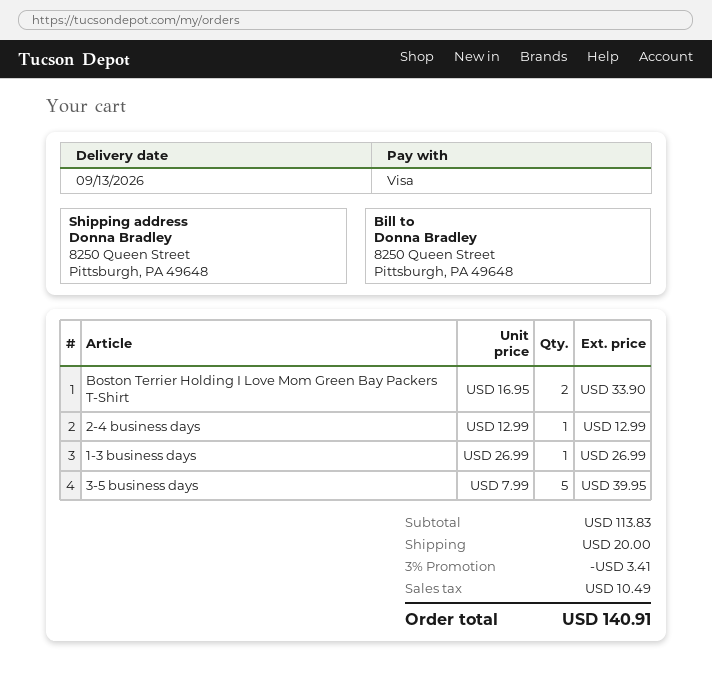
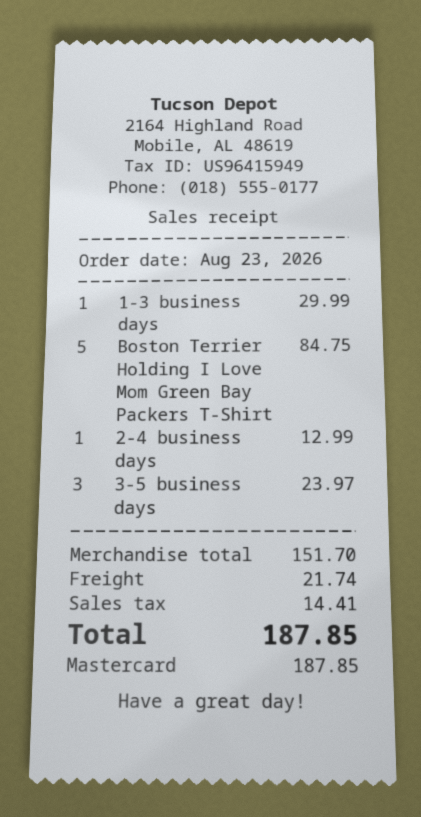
payment method: Visa -> Mastercard
Boston Terrier Holding I Love Mom Green Bay Packers T-Shirt: 2 for 33.90 -> 5 for 84.75
1-3 business days: 1 for 26.99 -> 1 for 29.99
3-5 business days: 5 for 39.95 -> 3 for 23.97
subtotal: 113.83 -> 151.70
discount: 3% = 3.41 -> none
shipping: 20.00 -> 21.74
tax: 10.49 -> 14.41
total: 140.91 -> 187.85

